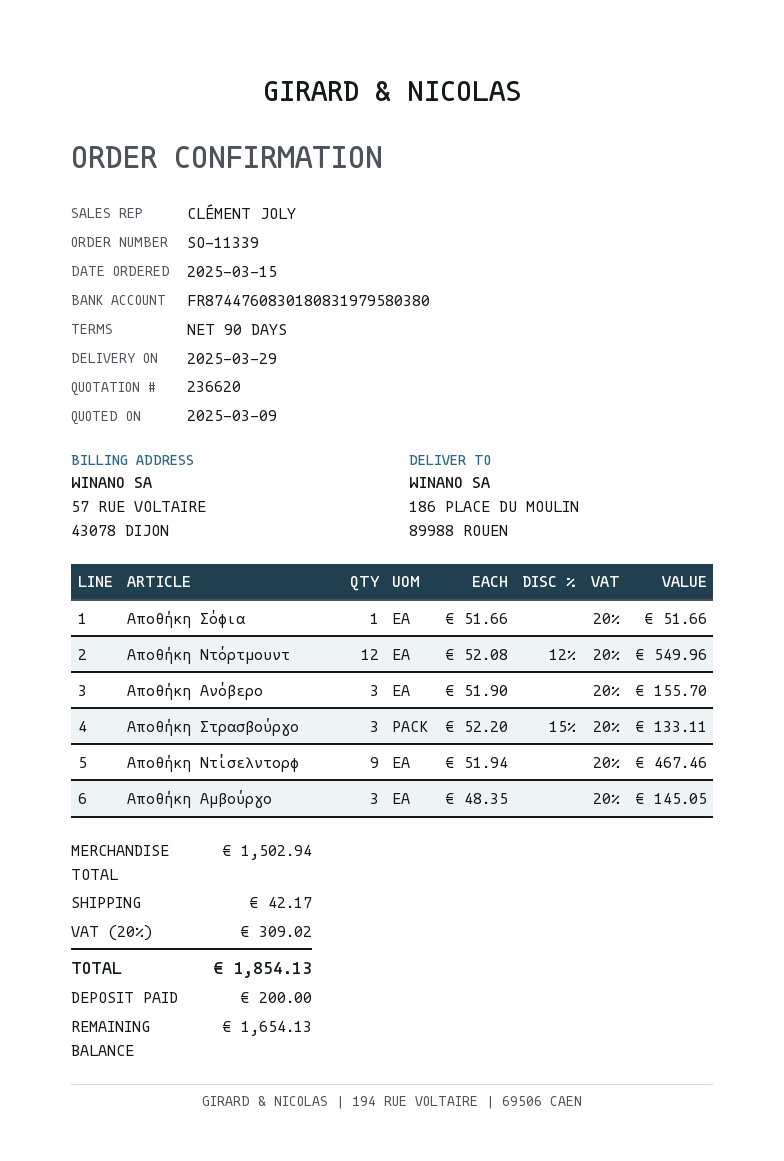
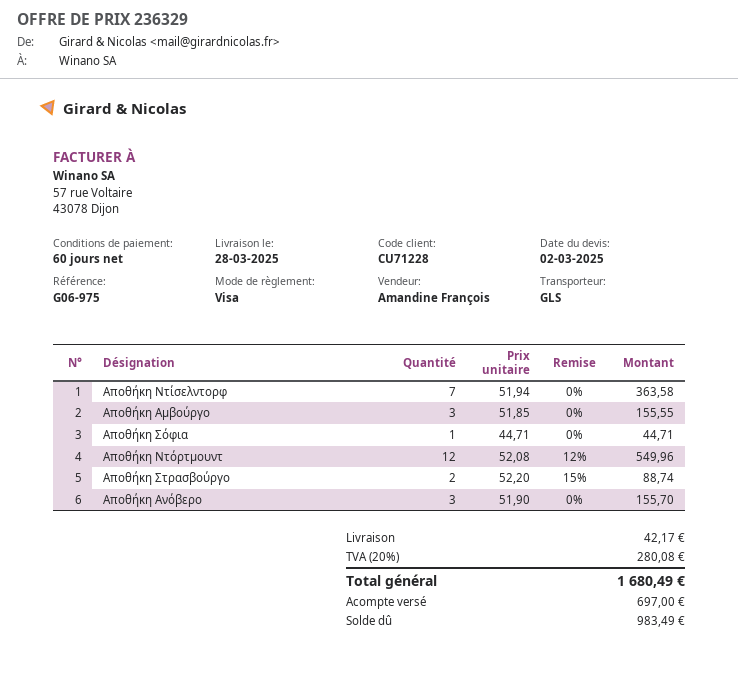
quote number: 236620 -> 236329
quote date: 2025-03-09 -> 2025-03-02
delivery date: 2025-03-29 -> 2025-03-28
payment terms: 90 days -> 60 days
sales rep: CLÉMENT JOLY -> Amandine François
Αποθήκη Σόφια: 1 x 51.66 = 51.66 -> 1 x 44.71 = 44.71
Αποθήκη Στρασβούργο: 3 x 52.20 - 15% = 133.11 -> 2 x 52.20 - 15% = 88.74
Αποθήκη Ντίσελντορφ: 9 x 51.94 = 467.46 -> 7 x 51.94 = 363.58
Αποθήκη Αμβούργο: 3 x 48.35 = 145.05 -> 3 x 51.85 = 155.55
tax: 20% = 309.02 -> 20% = 280.08
total: 1854.13 -> 1680.49
deposit: 200.00 -> 697.00
balance: 1654.13 -> 983.49

